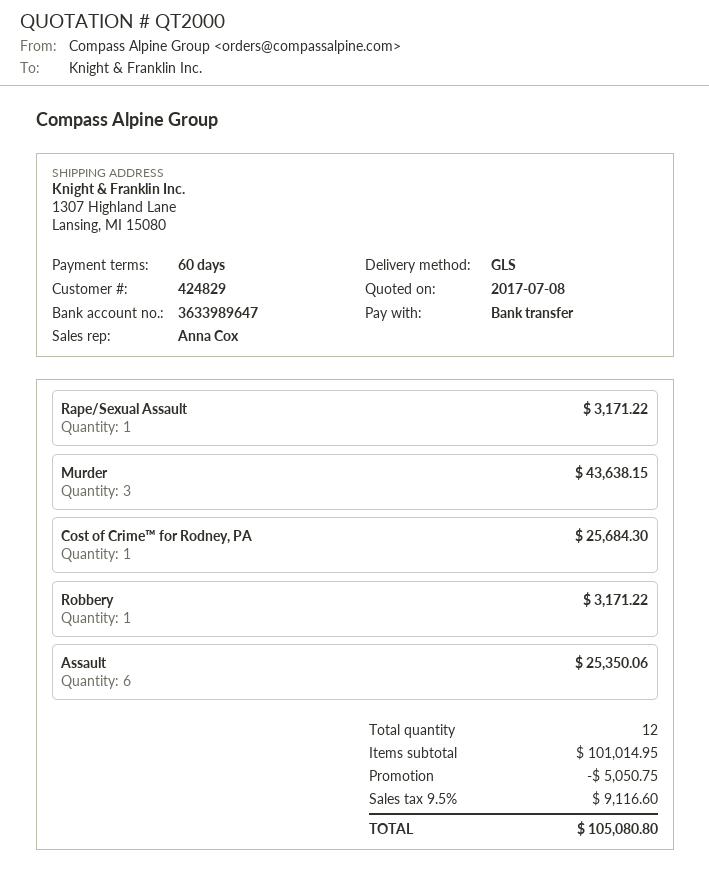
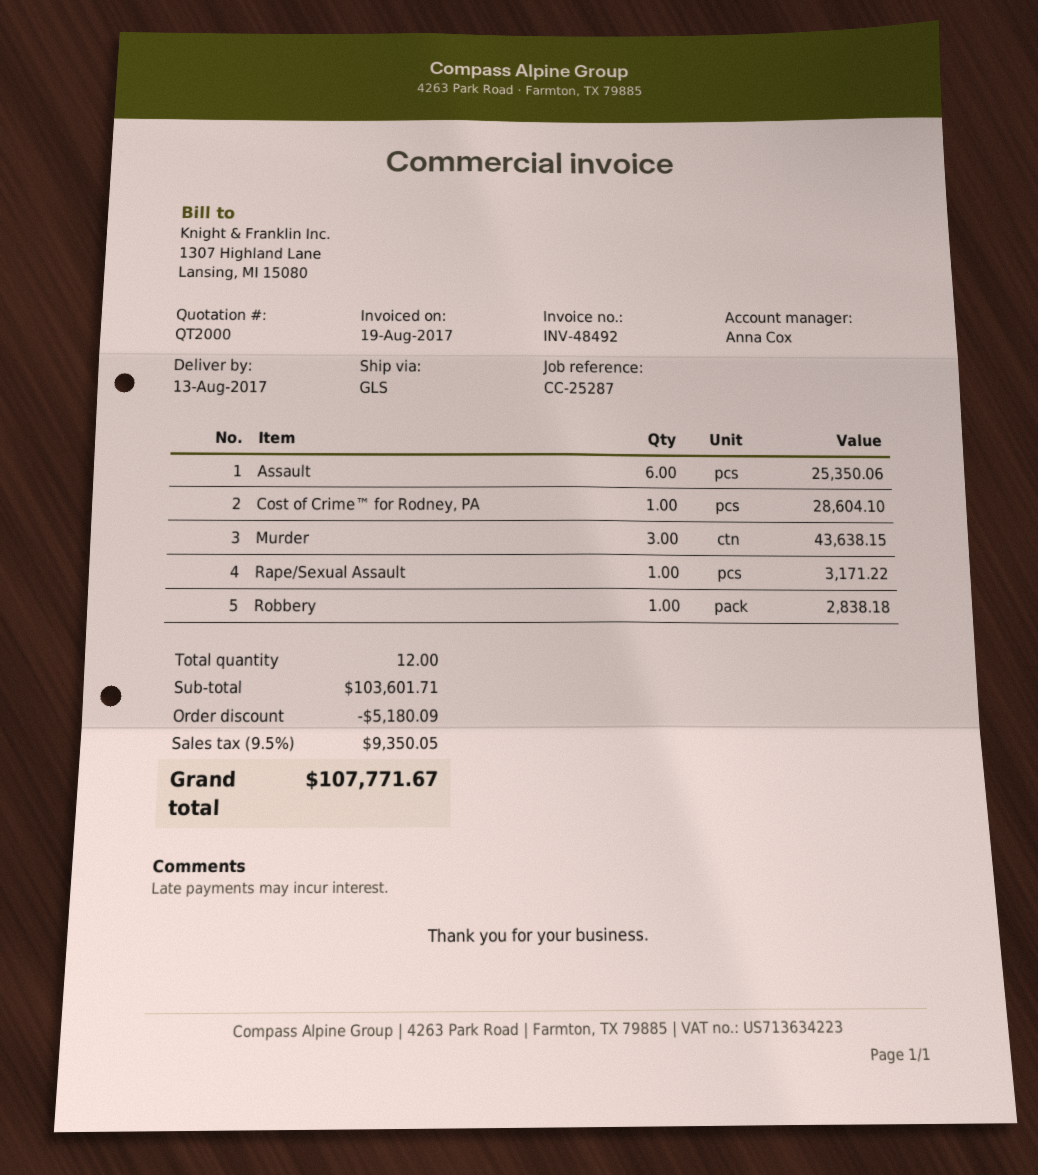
Cost of Crime™ for Rodney, PA: 1 for 25684.30 -> 1 for 28604.10
Robbery: 1 for 3171.22 -> 1 for 2838.18
subtotal: 101014.95 -> 103601.71
discount: 5050.75 -> 5180.09
tax: 9.5% = 9116.60 -> 9.5% = 9350.05
total: 105080.80 -> 107771.67

